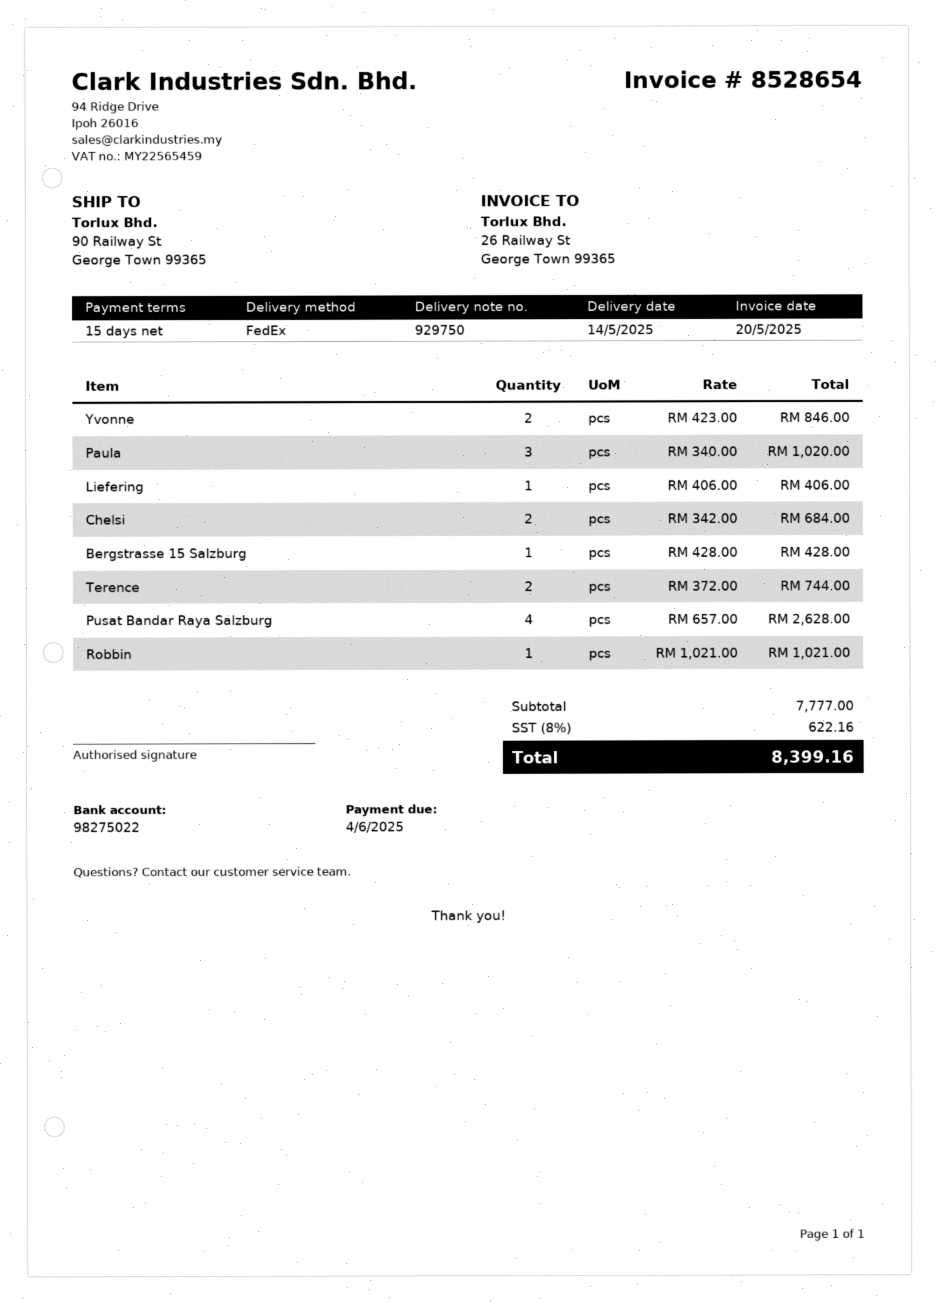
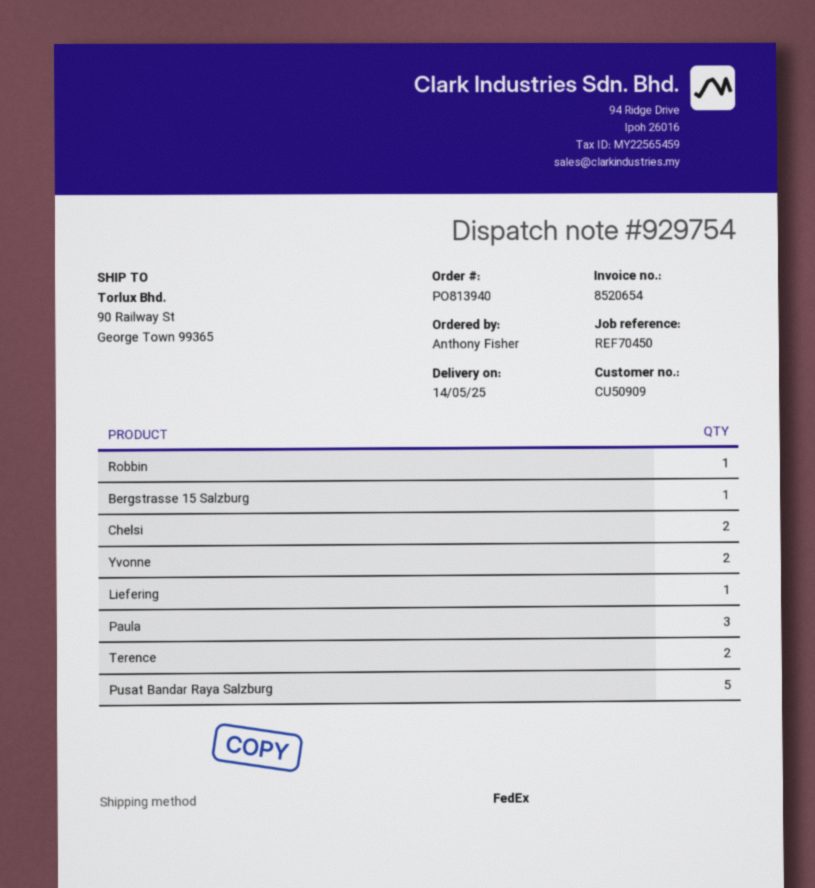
delivery note number: 929750 -> 929754
invoice number: 8528654 -> 8520654
Pusat Bandar Raya Salzburg: 4 -> 5

